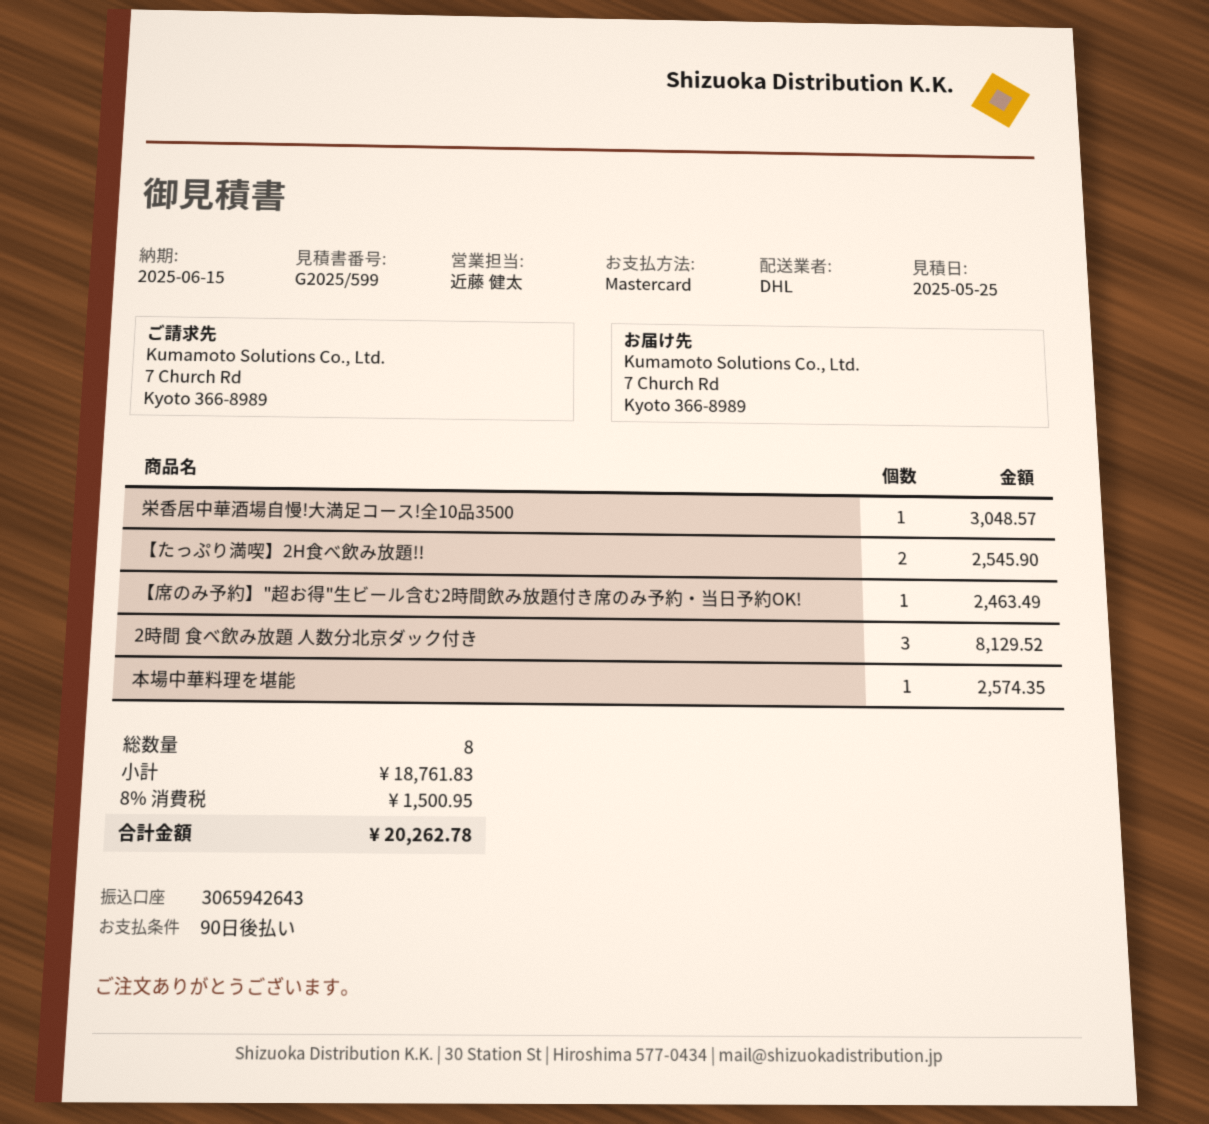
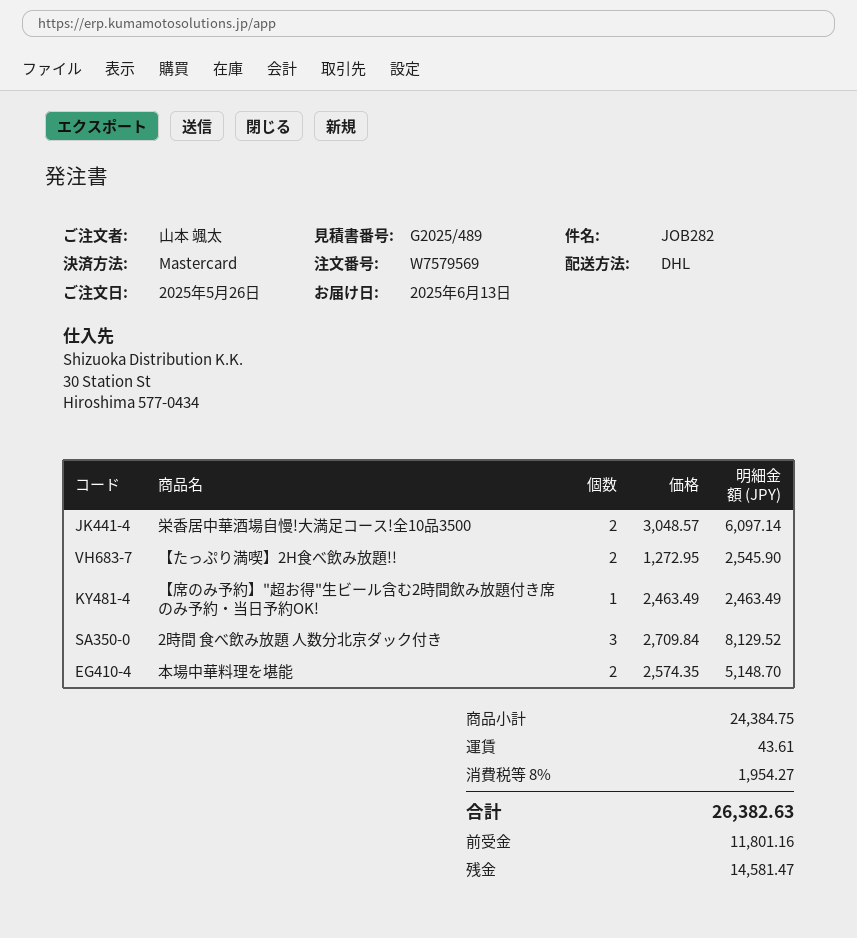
quote number: G2025/599 -> G2025/489
delivery date: 2025-06-15 -> 2025-06-13
栄香居中華酒場自慢!大満足コース!全10品3500: 1 for 3048.57 -> 2 for 6097.14
本場中華料理を堪能: 1 for 2574.35 -> 2 for 5148.70
subtotal: 18761.83 -> 24384.75
shipping: none -> 43.61
tax: 8% = 1500.95 -> 8% = 1954.27
total: 20262.78 -> 26382.63

